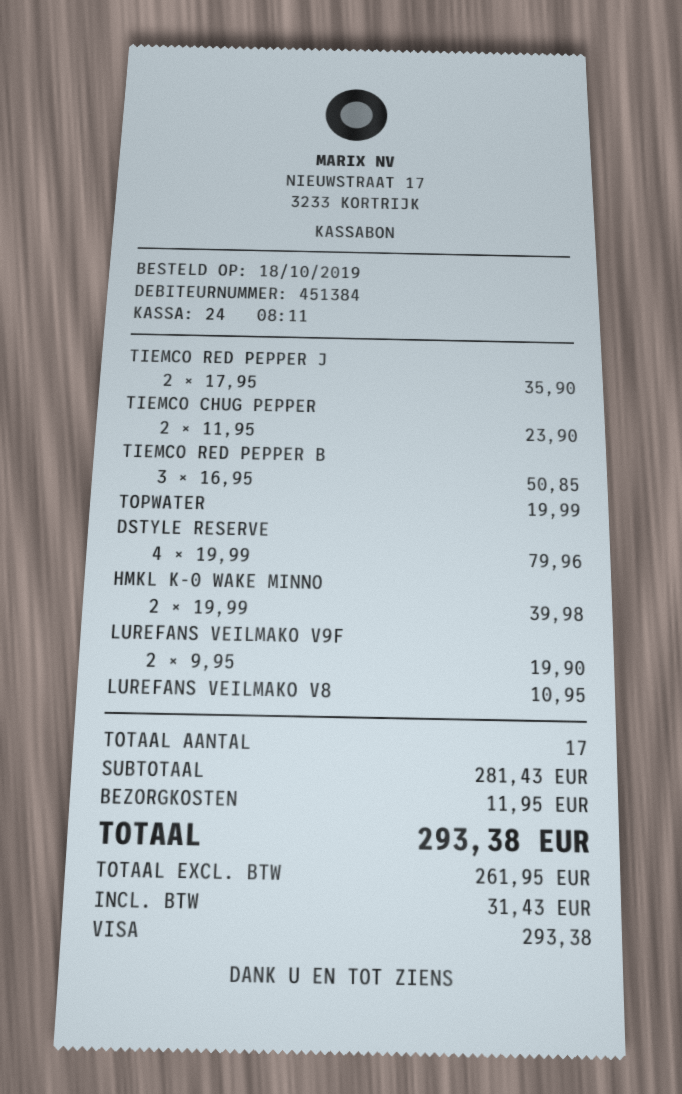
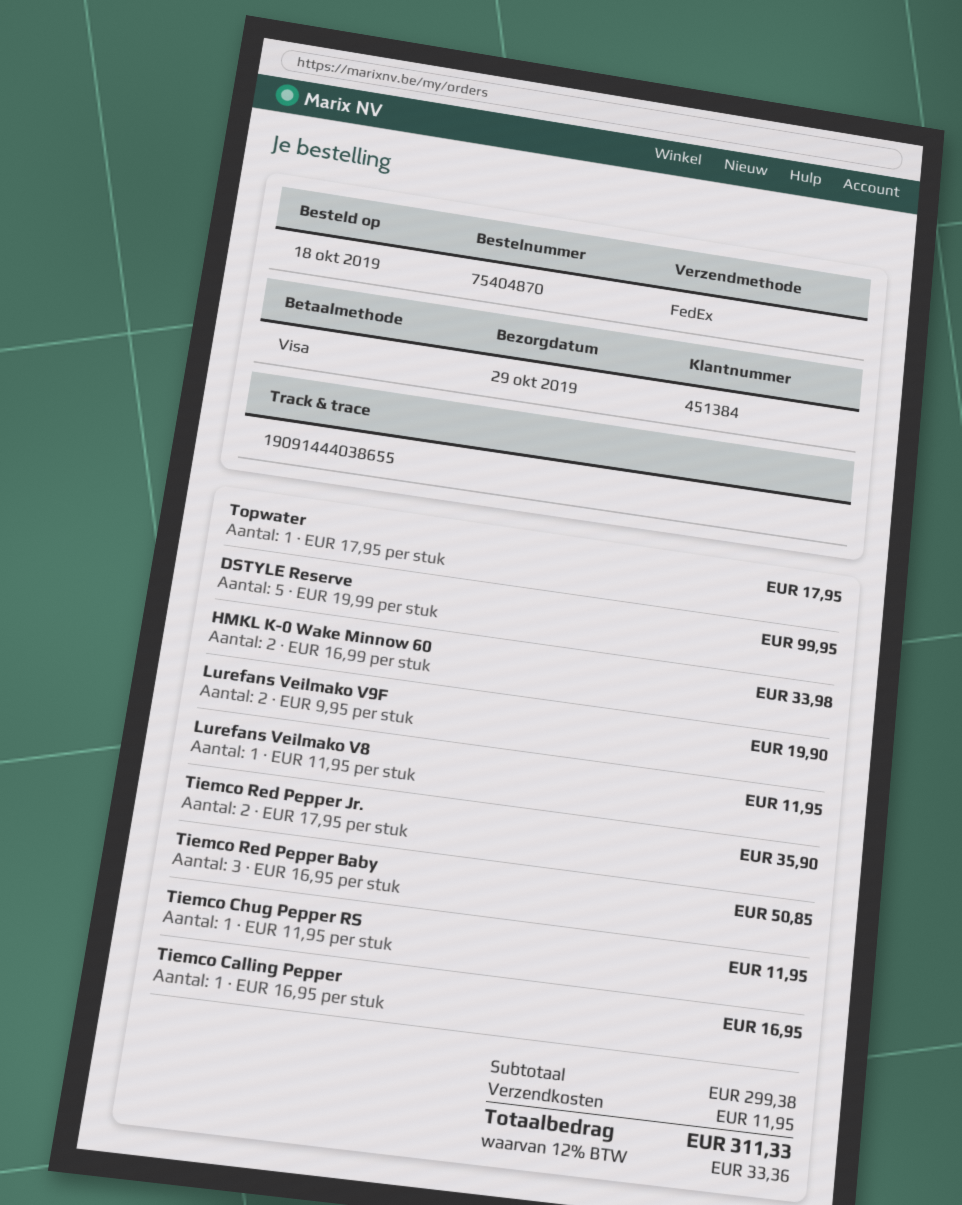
TIEMCO CHUG PEPPER: 2 x 11.95 = 23.90 -> 1 x 11.95 = 11.95
TOPWATER: 1 x 19.99 = 19.99 -> 1 x 17.95 = 17.95
DSTYLE RESERVE: 4 x 19.99 = 79.96 -> 5 x 19.99 = 99.95
HMKL K-0 WAKE MINNO: 2 x 19.99 = 39.98 -> 2 x 16.99 = 33.98
LUREFANS VEILMAKO V8: 1 x 10.95 = 10.95 -> 1 x 11.95 = 11.95
Tiemco Calling Pepper: none -> 1 x 16.95 = 16.95
subtotal: 281.43 -> 299.38
tax: 31.43 -> 33.36
total: 293.38 -> 311.33

